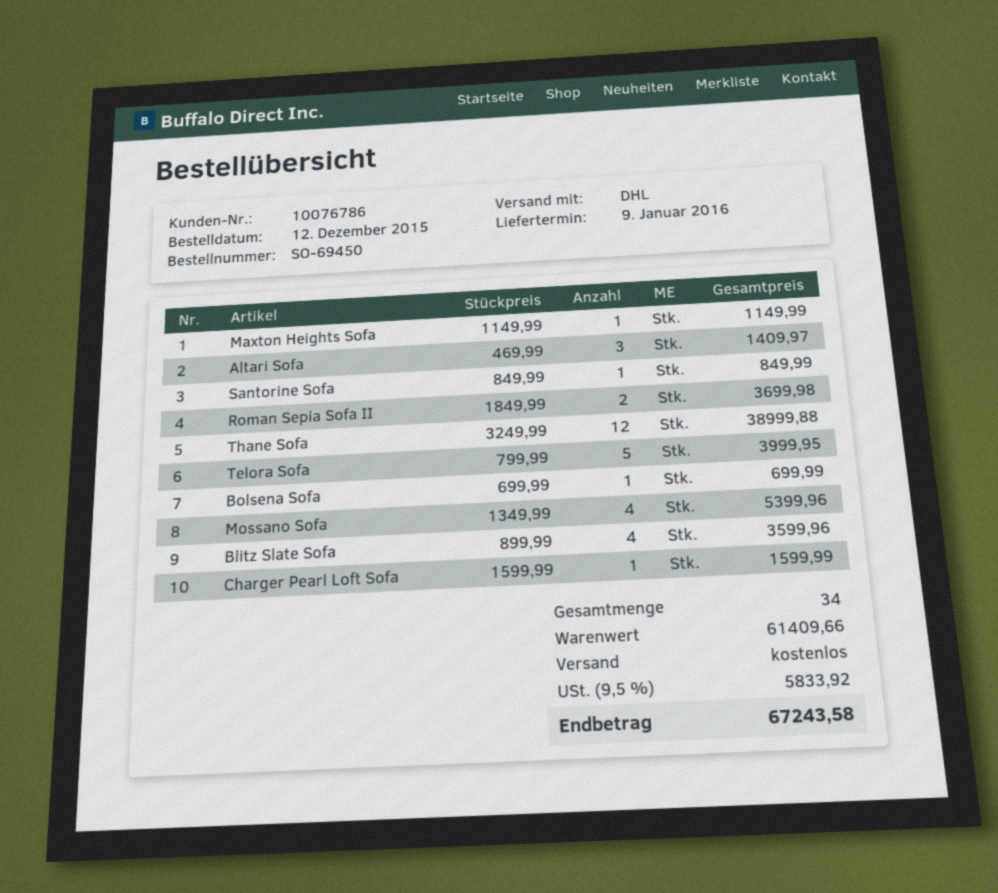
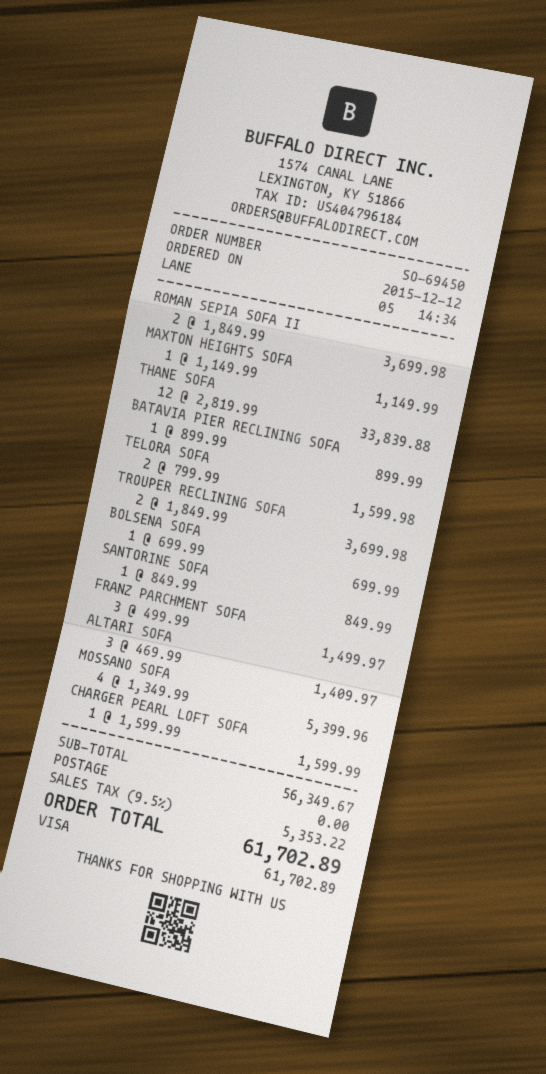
Thane Sofa: 12 x 3249.99 = 38999.88 -> 12 x 2819.99 = 33839.88
Telora Sofa: 5 x 799.99 = 3999.95 -> 2 x 799.99 = 1599.98
Blitz Slate Sofa: 4 x 899.99 = 3599.96 -> none
BATAVIA PIER RECLINING SOFA: none -> 1 x 899.99 = 899.99
TROUPER RECLINING SOFA: none -> 2 x 1849.99 = 3699.98
FRANZ PARCHMENT SOFA: none -> 3 x 499.99 = 1499.97
subtotal: 61409.66 -> 56349.67
tax: 9.5% = 5833.92 -> 9.5% = 5353.22
total: 67243.58 -> 61702.89

